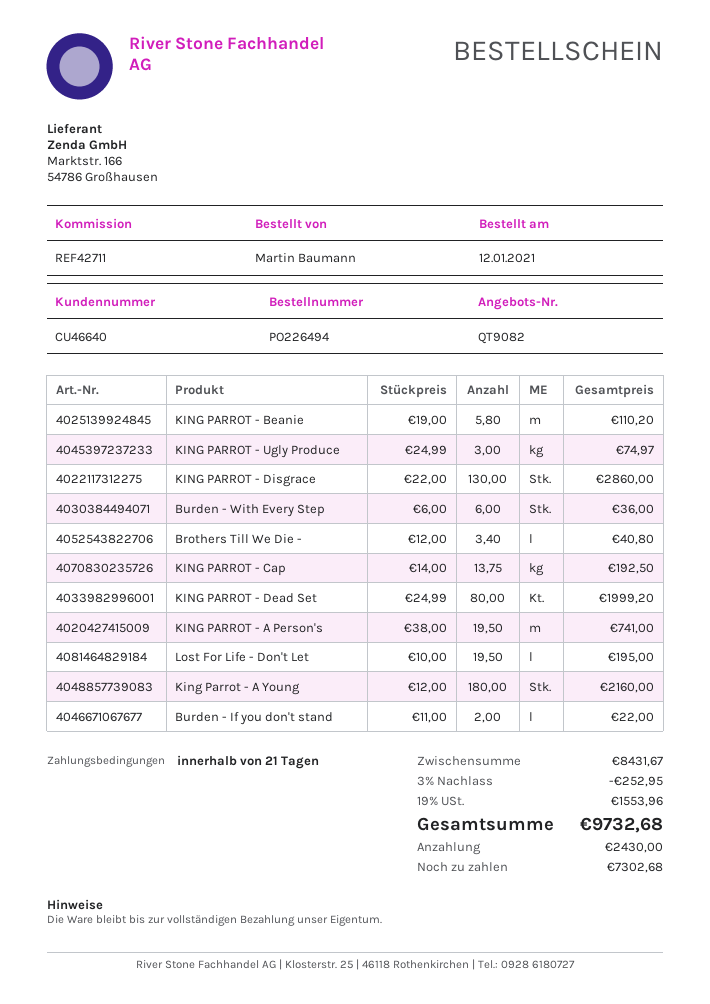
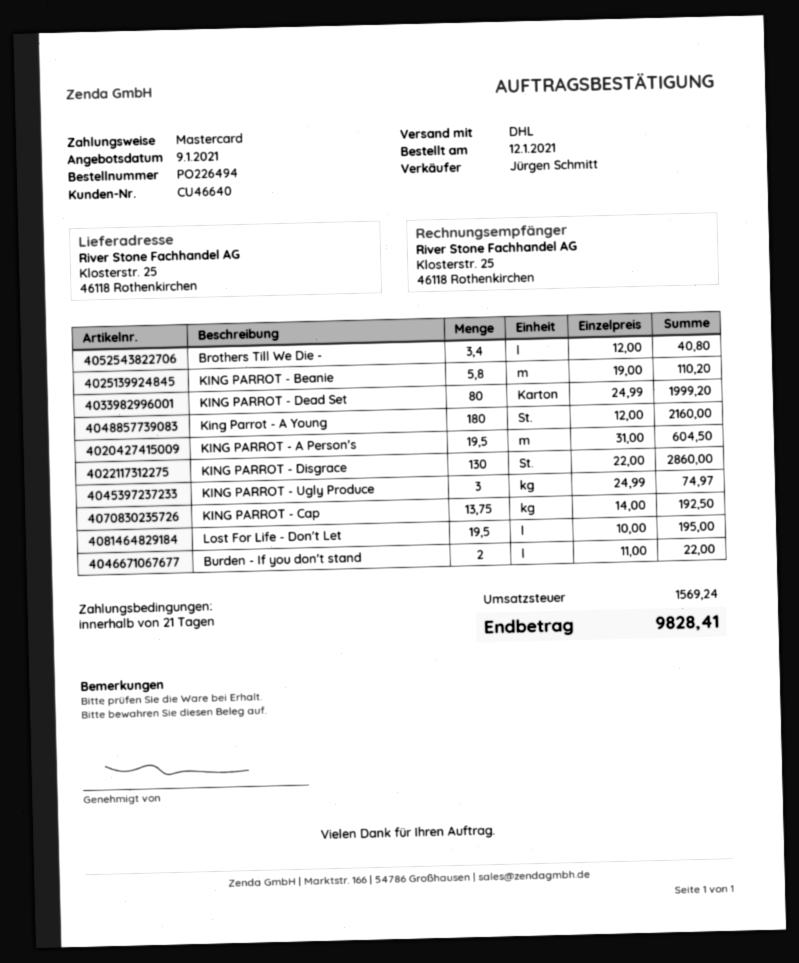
Burden - With Every Step: 6 x 6.00 = 36.00 -> none
KING PARROT - A Person's: 19.5 x 38.00 = 741.00 -> 19.5 x 31.00 = 604.50
discount: 3% = 252.95 -> none
tax: 1553.96 -> 1569.24
total: 9732.68 -> 9828.41

